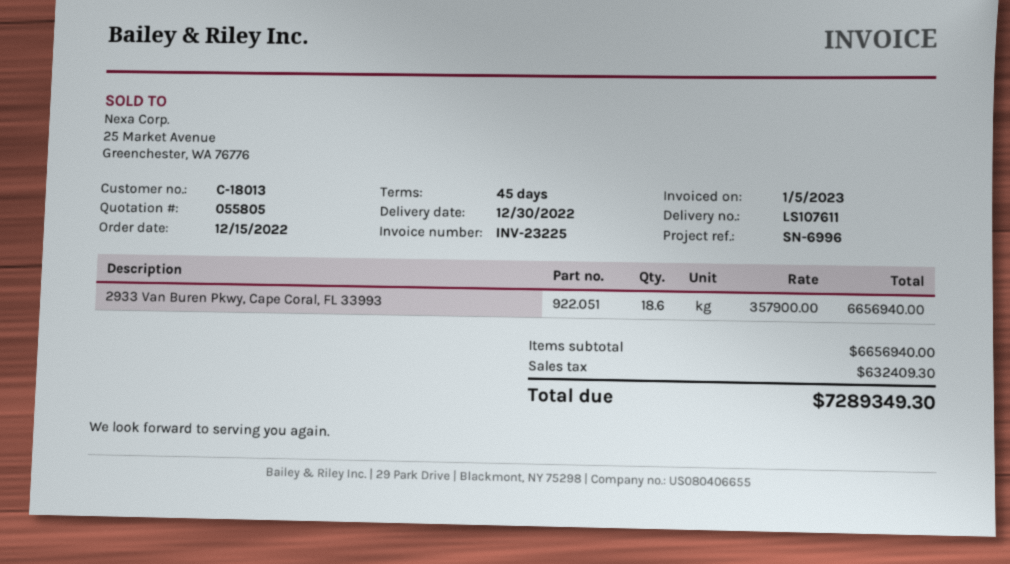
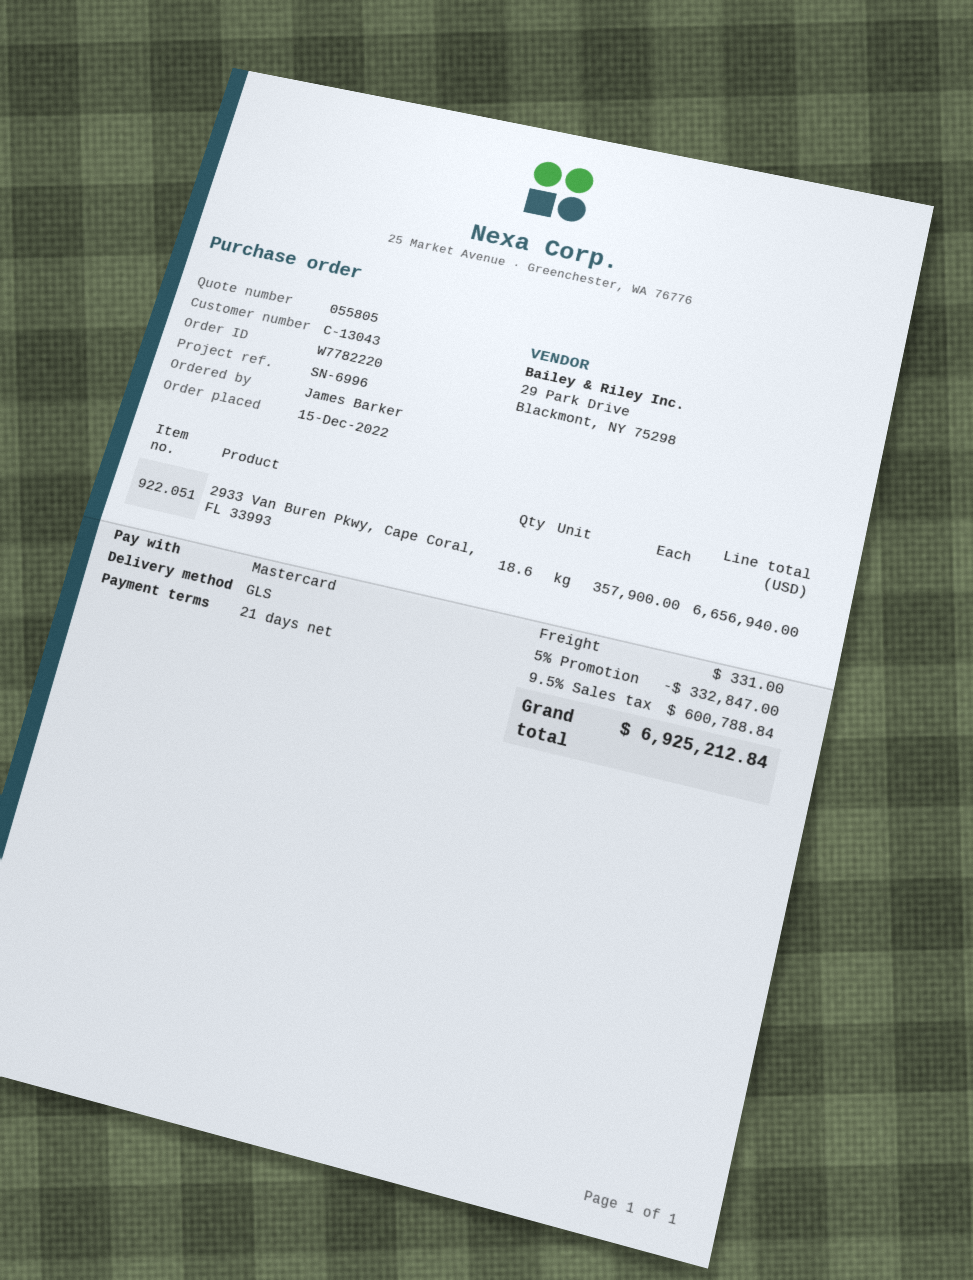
payment terms: 45 days -> 21 days
customer number: C-18013 -> C-13043
discount: none -> 5% = 332847.00
shipping: none -> 331.00
tax: 632409.30 -> 600788.84
total: 7289349.30 -> 6925212.84

